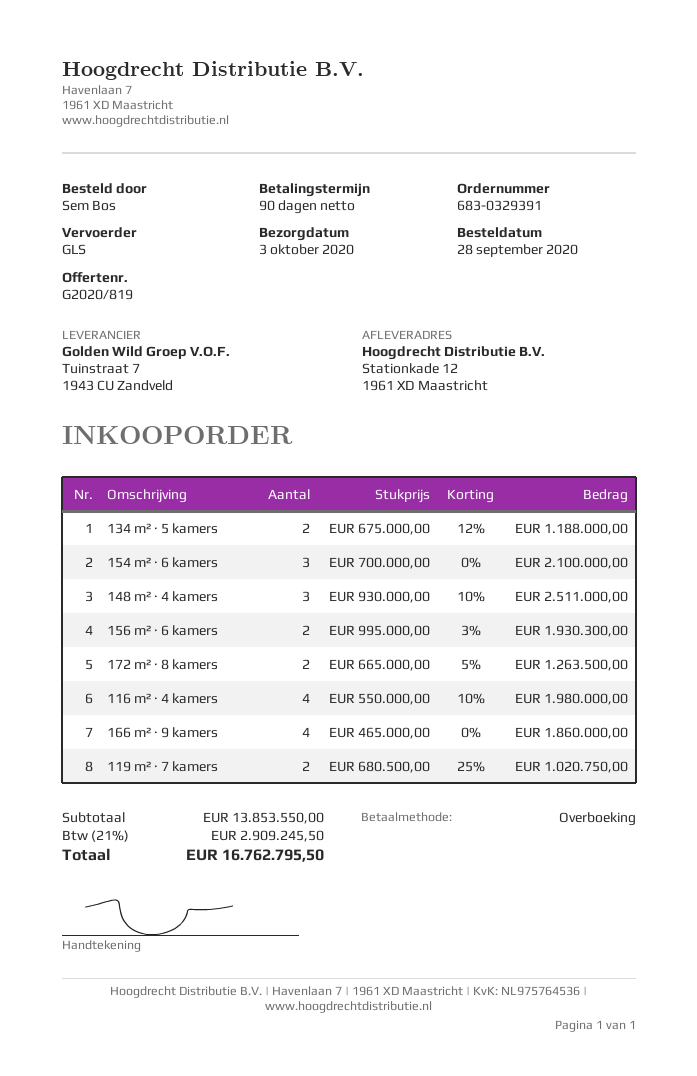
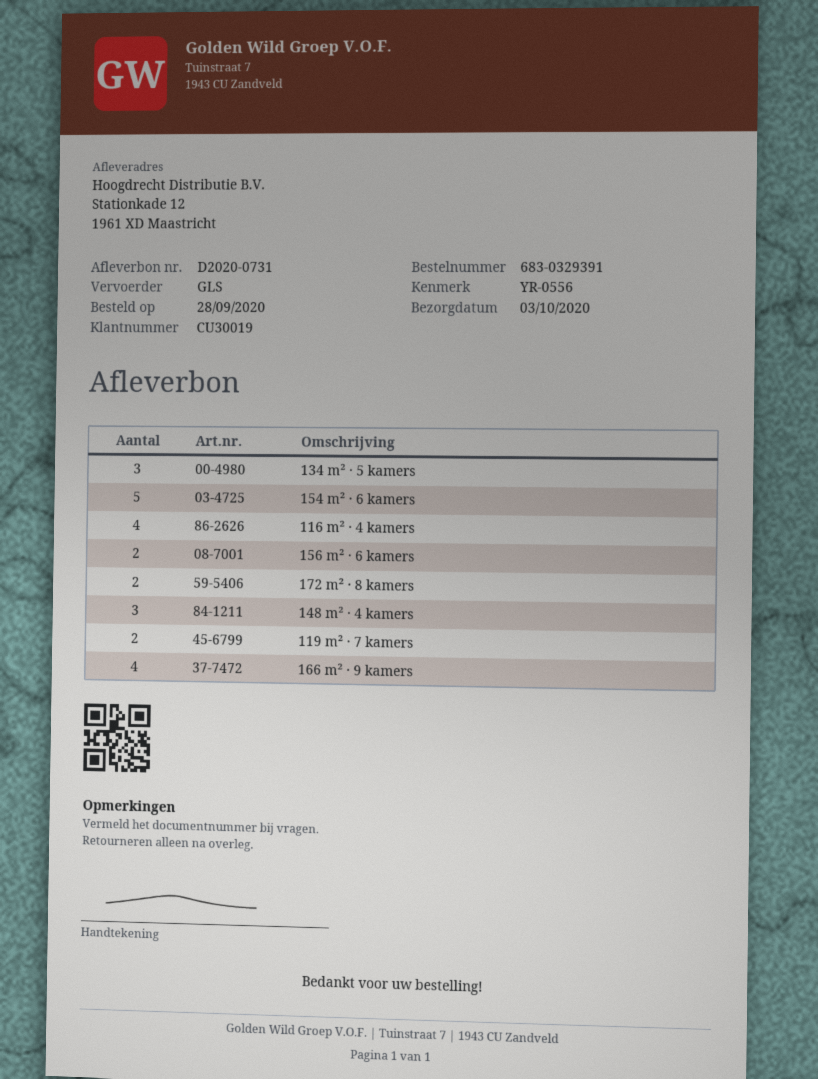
134 m² · 5 kamers: 2 -> 3
154 m² · 6 kamers: 3 -> 5

